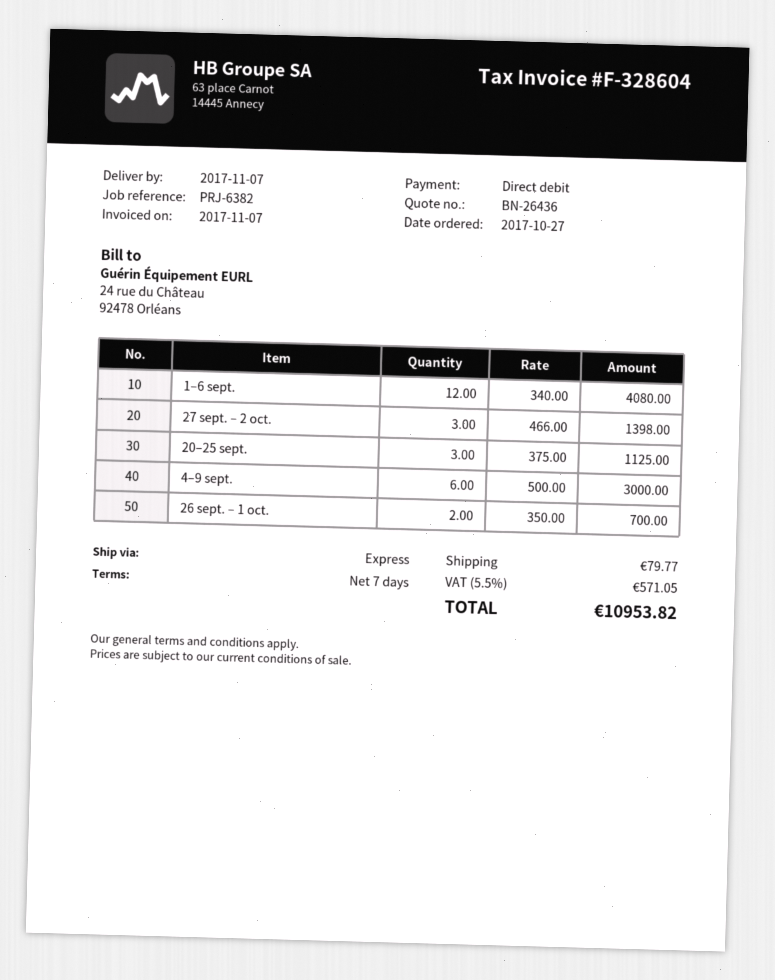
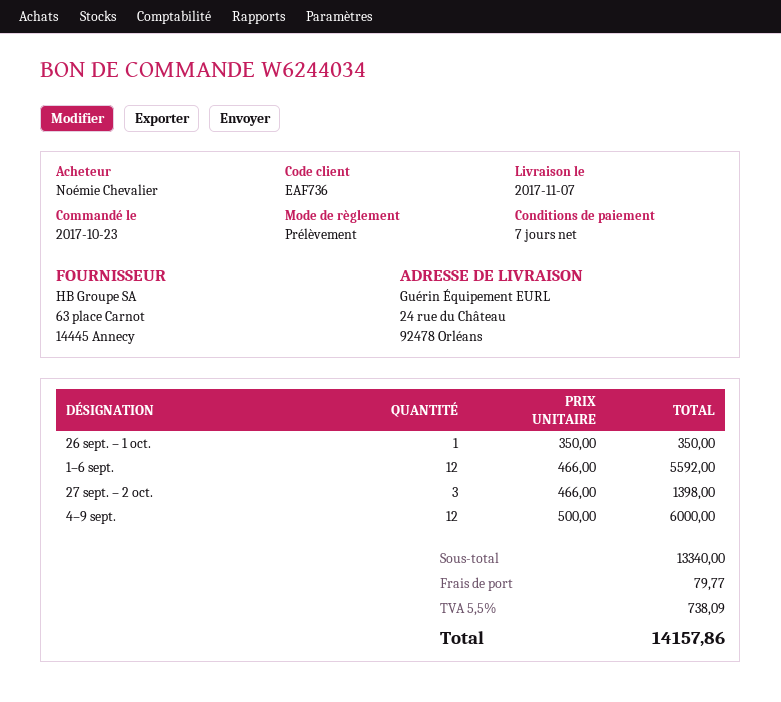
order date: 2017-10-27 -> 2017-10-23
1–6 sept.: 12 x 340.00 = 4080.00 -> 12 x 466.00 = 5592.00
20–25 sept.: 3 x 375.00 = 1125.00 -> none
4–9 sept.: 6 x 500.00 = 3000.00 -> 12 x 500.00 = 6000.00
26 sept. – 1 oct.: 2 x 350.00 = 700.00 -> 1 x 350.00 = 350.00
tax: 5.5% = 571.05 -> 5.5% = 738.09
total: 10953.82 -> 14157.86

